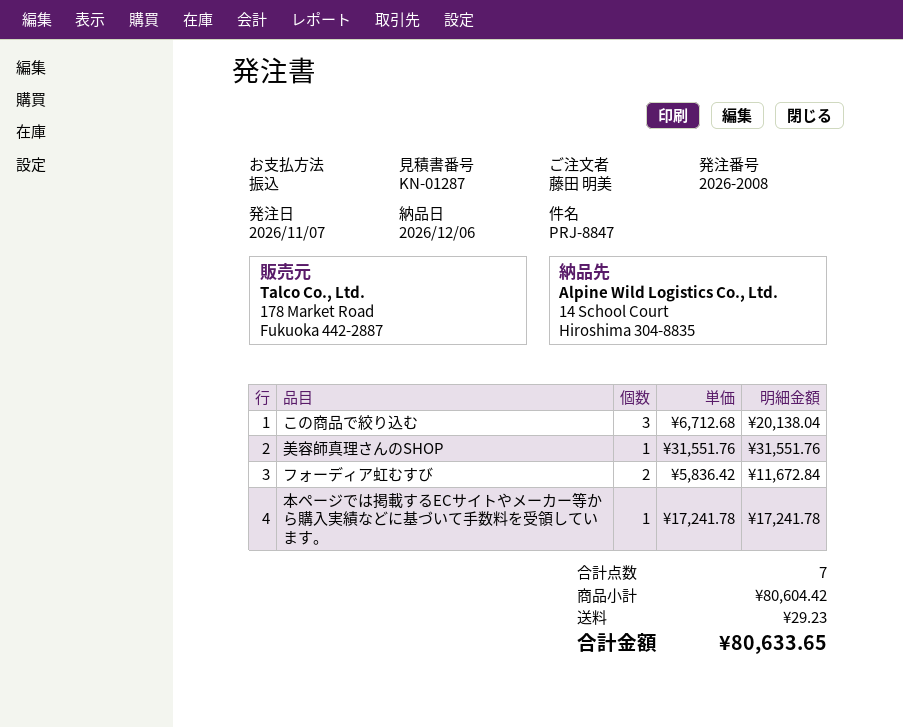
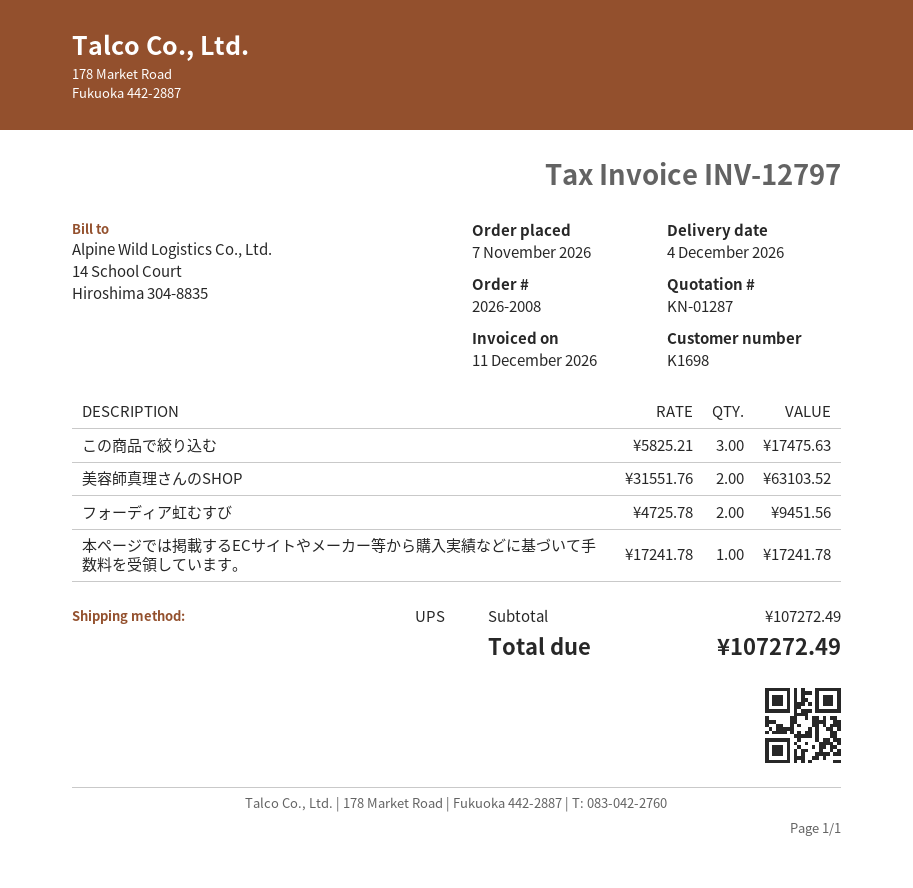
delivery date: 2026-12-06 -> 2026-12-04
この商品で絞り込む: 3 x 6712.68 = 20138.04 -> 3 x 5825.21 = 17475.63
美容師真理さんのSHOP: 1 x 31551.76 = 31551.76 -> 2 x 31551.76 = 63103.52
フォーディア虹むすび: 2 x 5836.42 = 11672.84 -> 2 x 4725.78 = 9451.56
subtotal: 80604.42 -> 107272.49
shipping: 29.23 -> none
total: 80633.65 -> 107272.49

